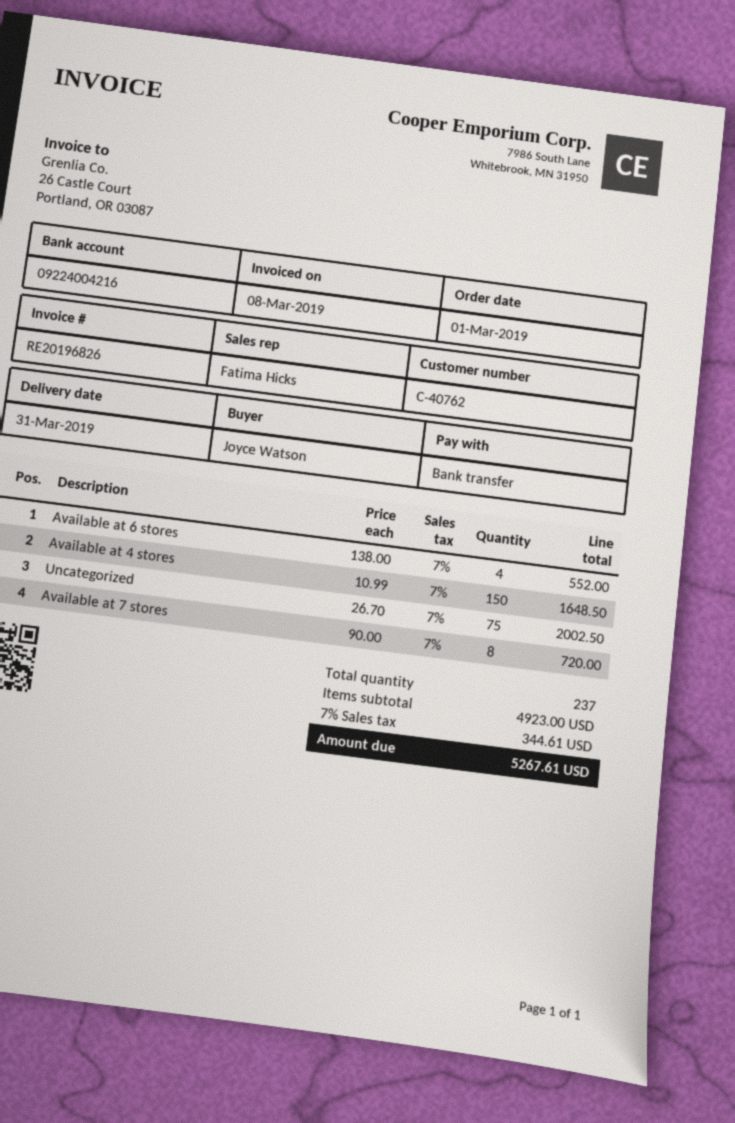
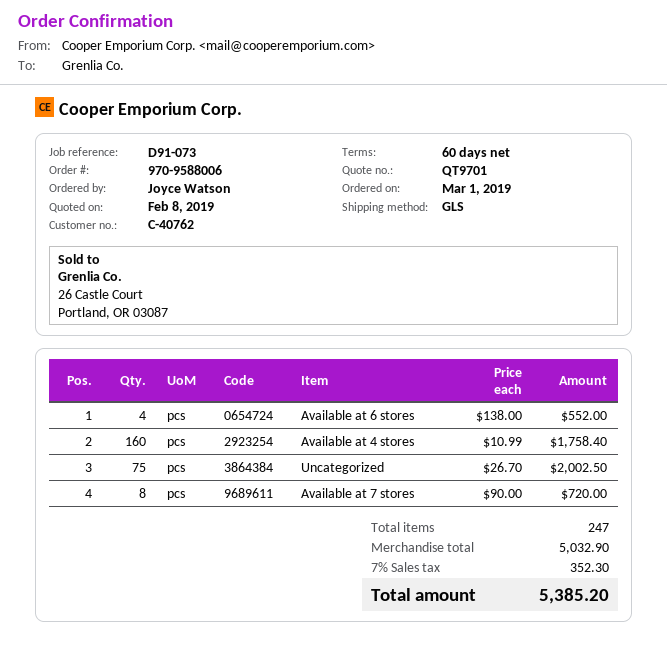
Available at 4 stores: 150 x 10.99 = 1648.50 -> 160 x 10.99 = 1758.40
total quantity: 237 -> 247
subtotal: 4923.00 -> 5032.90
tax: 7% = 344.61 -> 7% = 352.30
total: 5267.61 -> 5385.20

